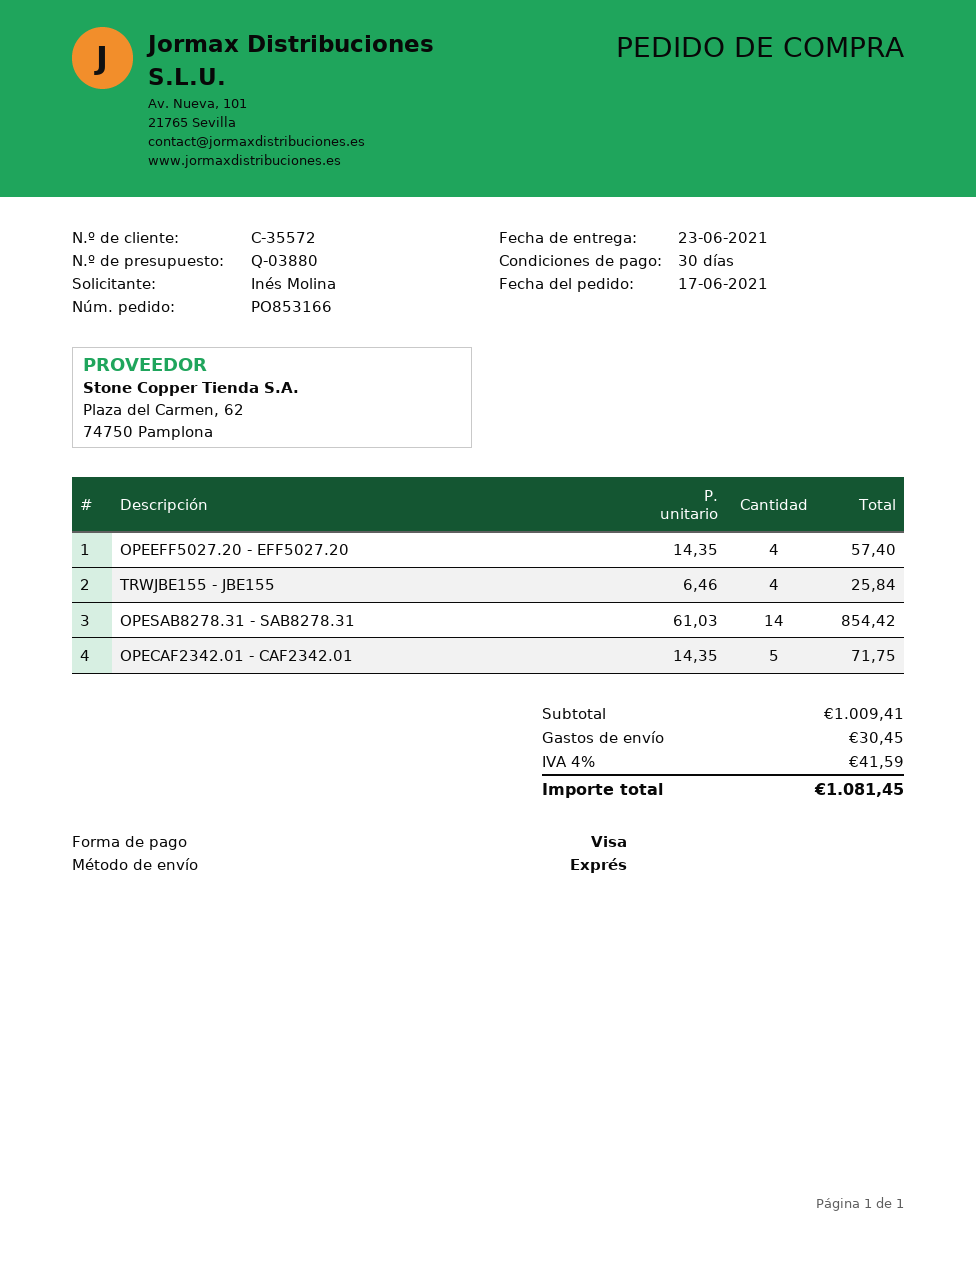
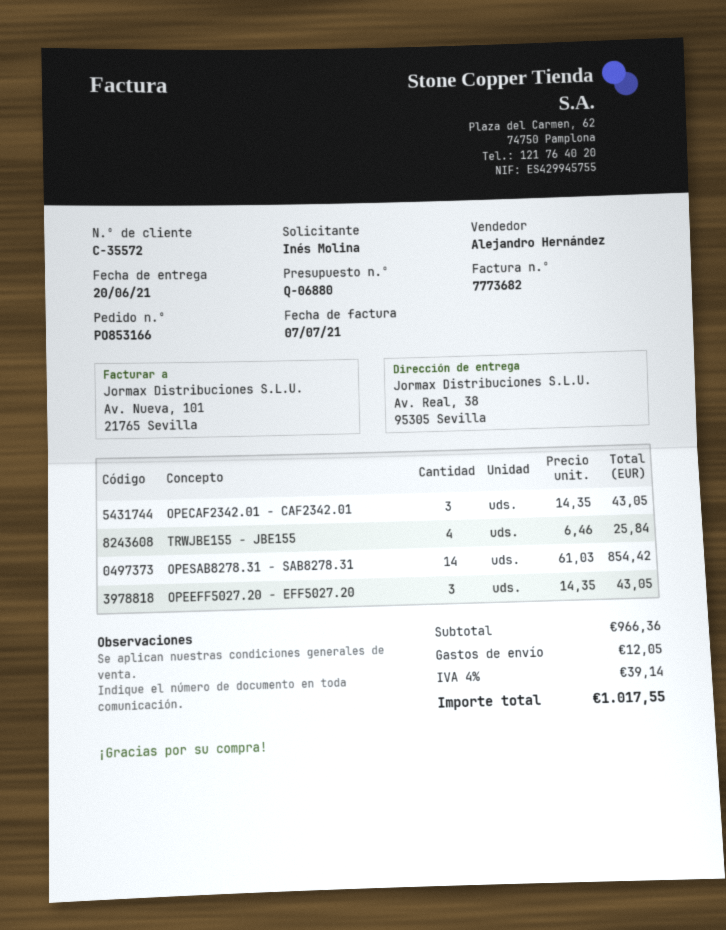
quote number: Q-03880 -> Q-06880
delivery date: 2021-06-23 -> 2021-06-20
OPEEFF5027.20 - EFF5027.20: 4 x 14.35 = 57.40 -> 3 x 14.35 = 43.05
OPECAF2342.01 - CAF2342.01: 5 x 14.35 = 71.75 -> 3 x 14.35 = 43.05
subtotal: 1009.41 -> 966.36
shipping: 30.45 -> 12.05
tax: 4% = 41.59 -> 4% = 39.14
total: 1081.45 -> 1017.55

